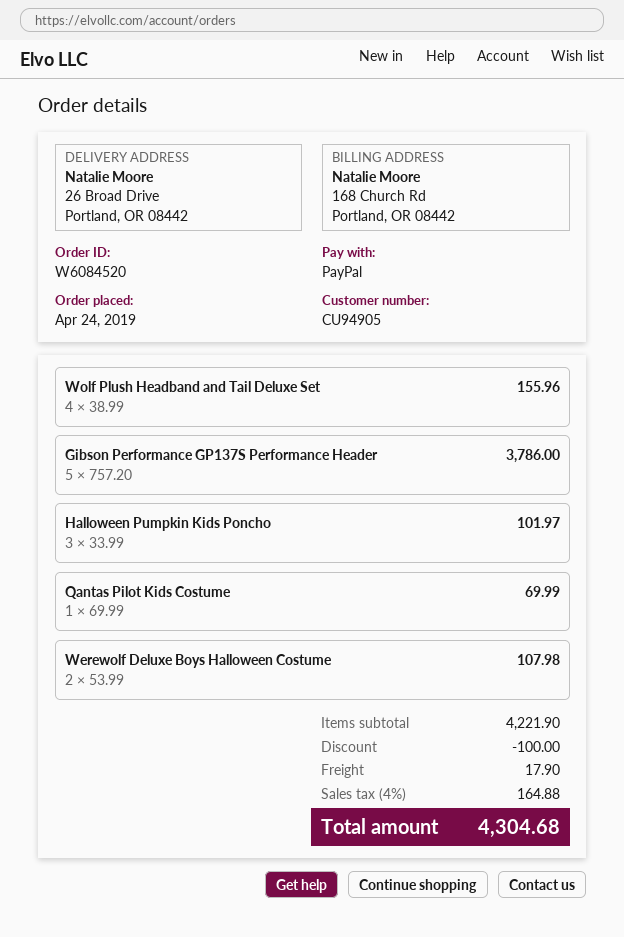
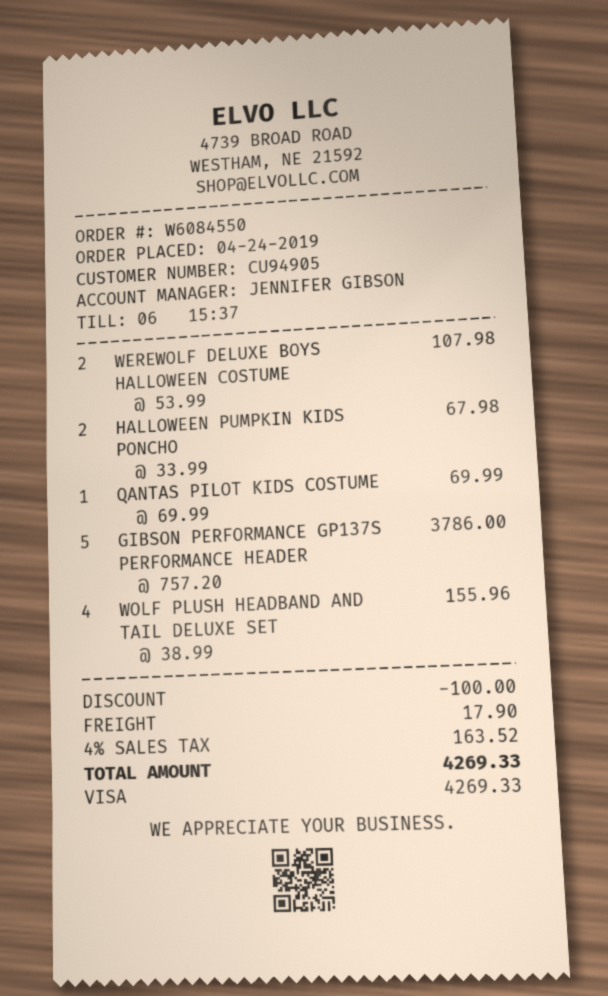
order number: W6084520 -> W6084550
payment method: PayPal -> Visa
Halloween Pumpkin Kids Poncho: 3 x 33.99 = 101.97 -> 2 x 33.99 = 67.98
tax: 4% = 164.88 -> 4% = 163.52
total: 4304.68 -> 4269.33

